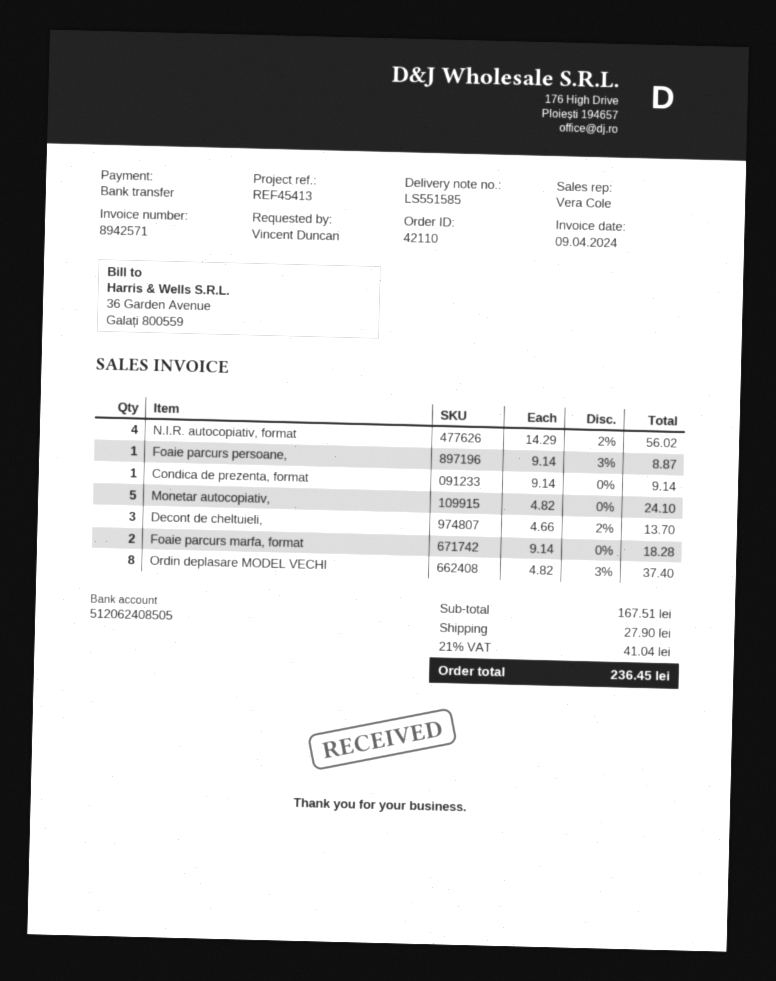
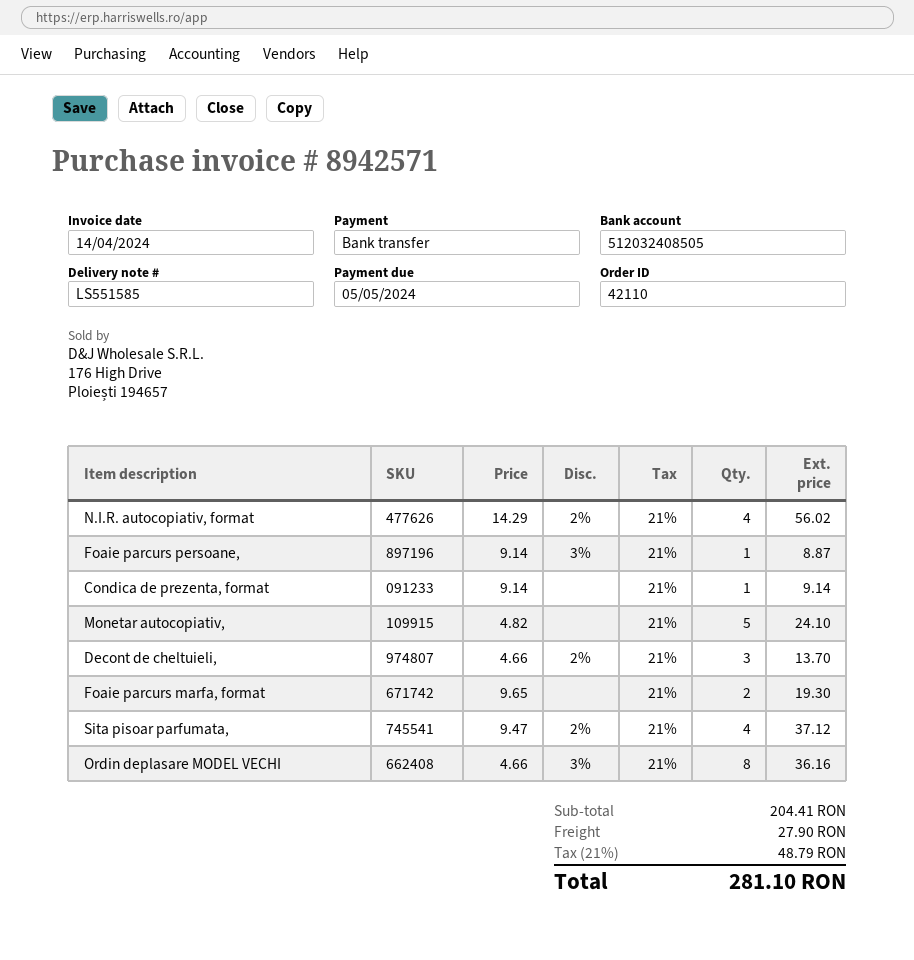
invoice date: 2024-04-09 -> 2024-04-14
bank account: 512062408505 -> 512032408505
Foaie parcurs marfa, format: 2 x 9.14 = 18.28 -> 2 x 9.65 = 19.30
Ordin deplasare MODEL VECHI: 8 x 4.82 - 3% = 37.40 -> 8 x 4.66 - 3% = 36.16
Sita pisoar parfumata,: none -> 4 x 9.47 - 2% = 37.12
subtotal: 167.51 -> 204.41
tax: 21% = 41.04 -> 21% = 48.79
total: 236.45 -> 281.10

